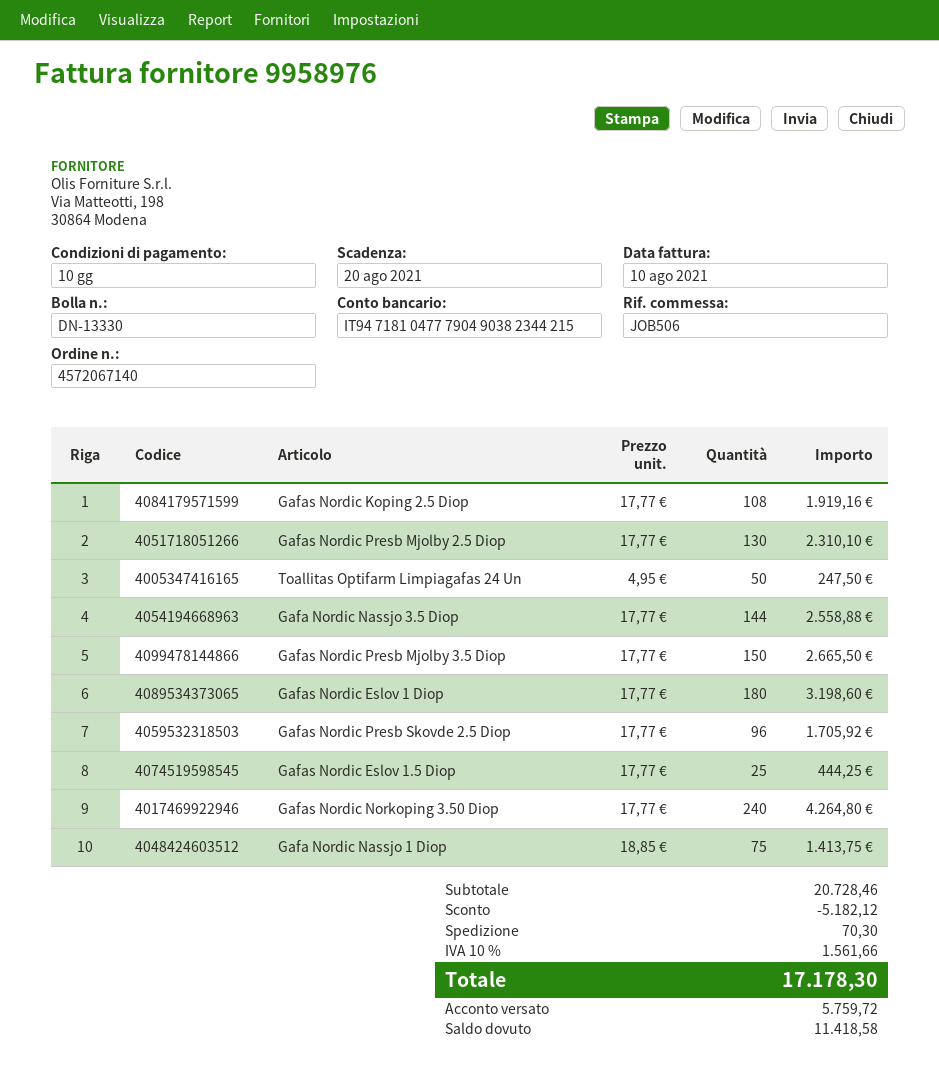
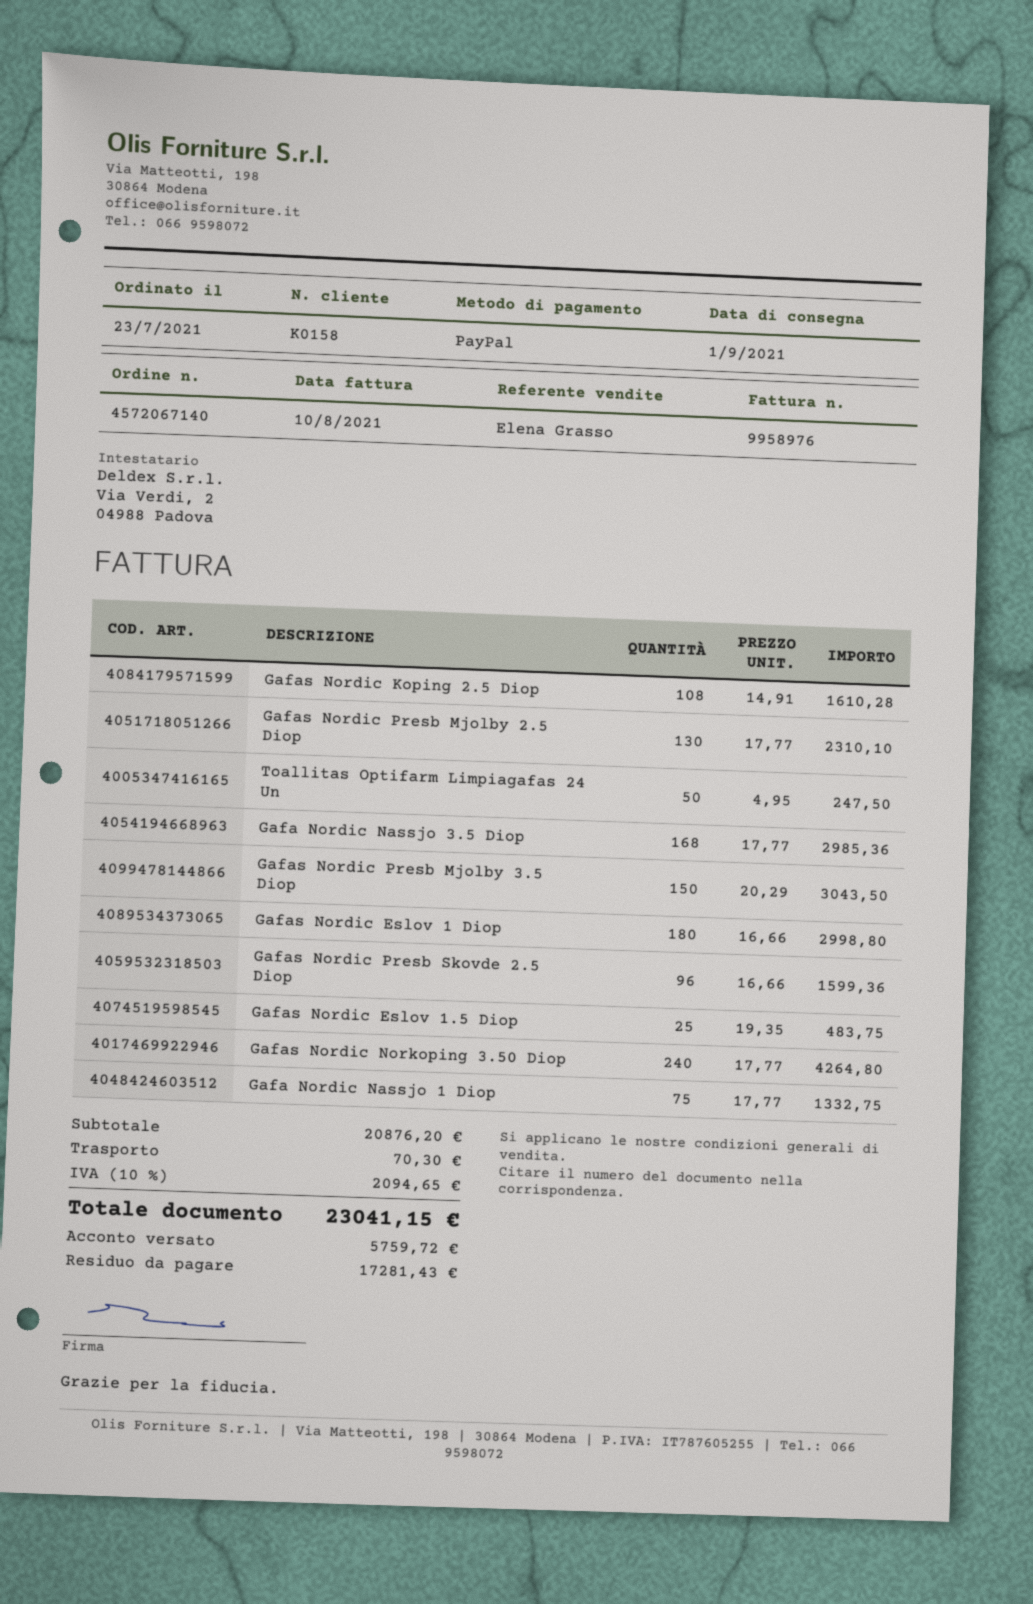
Gafas Nordic Koping 2.5 Diop: 108 x 17.77 = 1919.16 -> 108 x 14.91 = 1610.28
Gafa Nordic Nassjo 3.5 Diop: 144 x 17.77 = 2558.88 -> 168 x 17.77 = 2985.36
Gafas Nordic Presb Mjolby 3.5 Diop: 150 x 17.77 = 2665.50 -> 150 x 20.29 = 3043.50
Gafas Nordic Eslov 1 Diop: 180 x 17.77 = 3198.60 -> 180 x 16.66 = 2998.80
Gafas Nordic Presb Skovde 2.5 Diop: 96 x 17.77 = 1705.92 -> 96 x 16.66 = 1599.36
Gafas Nordic Eslov 1.5 Diop: 25 x 17.77 = 444.25 -> 25 x 19.35 = 483.75
Gafa Nordic Nassjo 1 Diop: 75 x 18.85 = 1413.75 -> 75 x 17.77 = 1332.75
subtotal: 20728.46 -> 20876.20
discount: 5182.12 -> none
tax: 10% = 1561.66 -> 10% = 2094.65
total: 17178.30 -> 23041.15
balance: 11418.58 -> 17281.43

